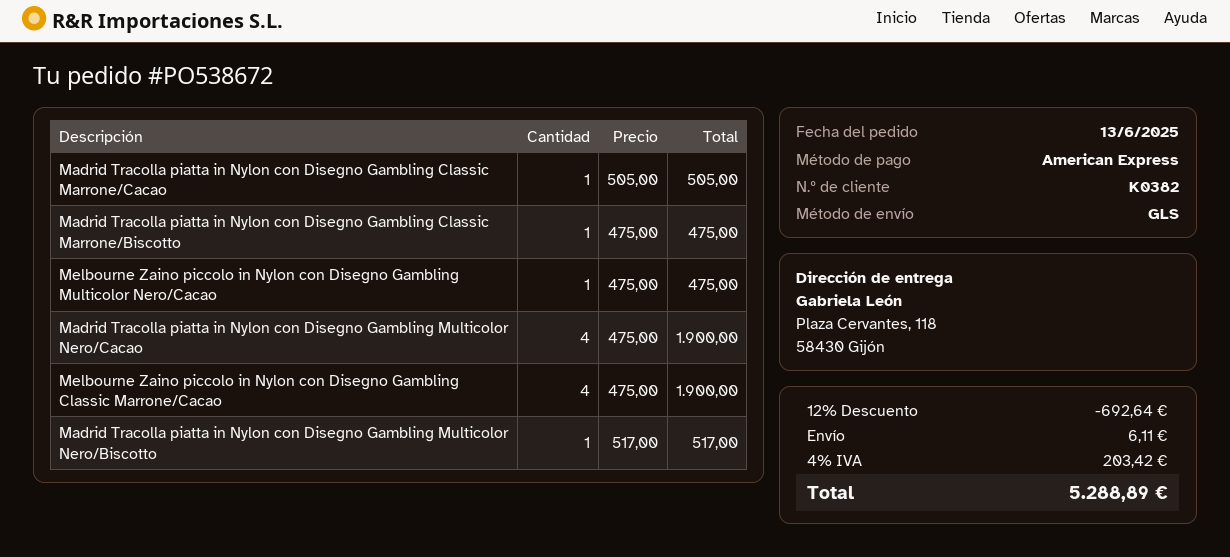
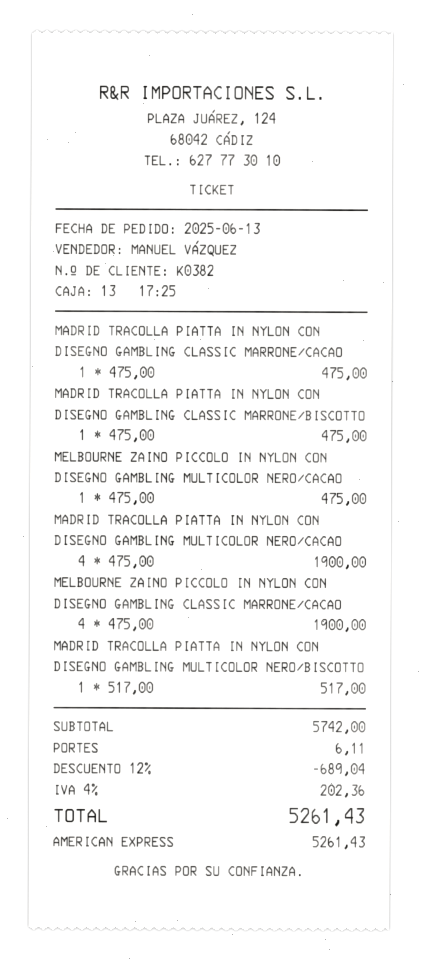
Madrid Tracolla piatta in Nylon con Disegno Gambling Classic Marrone/Cacao: 1 x 505.00 = 505.00 -> 1 x 475.00 = 475.00
discount: 12% = 692.64 -> 12% = 689.04
tax: 4% = 203.42 -> 4% = 202.36
total: 5288.89 -> 5261.43

